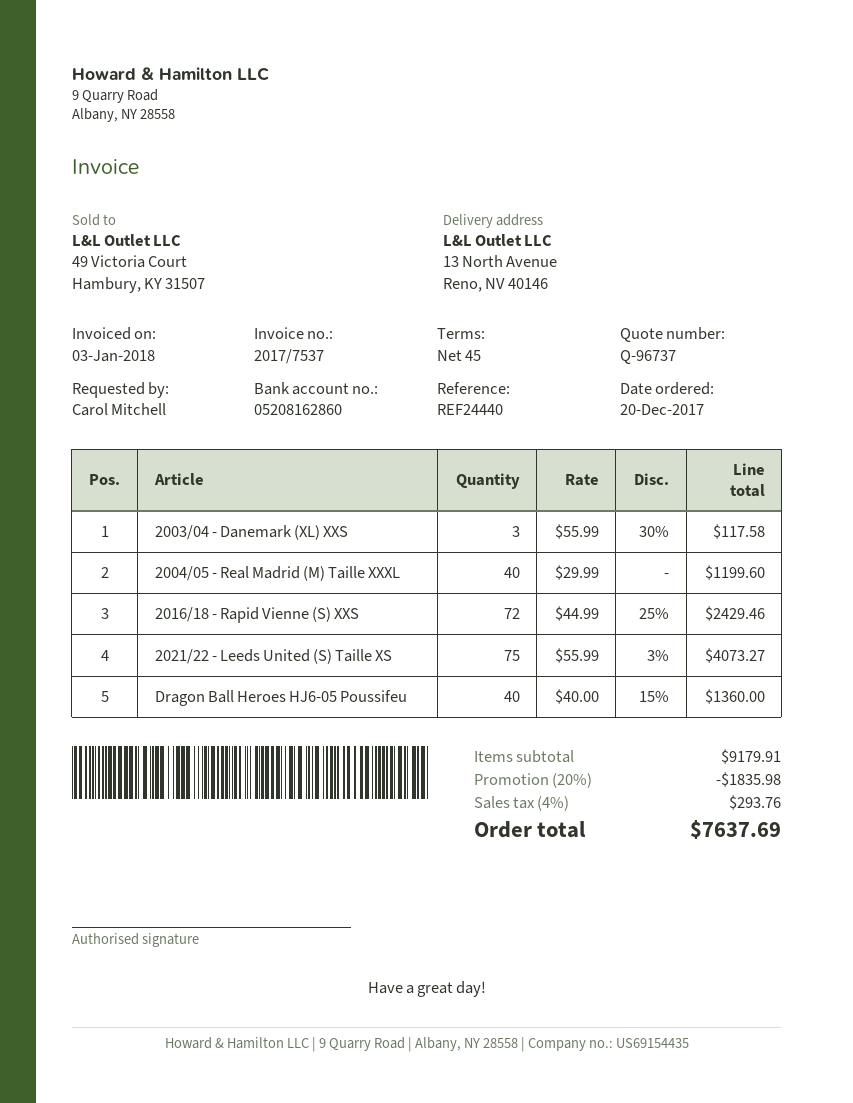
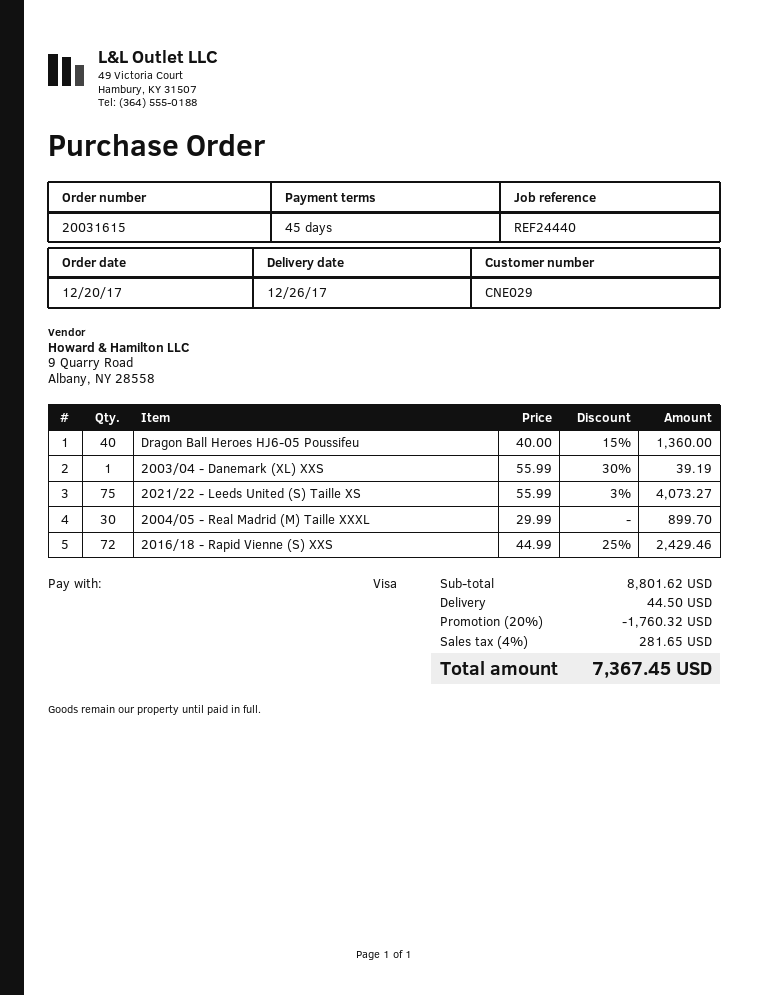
2003/04 - Danemark (XL) XXS: 3 x 55.99 - 30% = 117.58 -> 1 x 55.99 - 30% = 39.19
2004/05 - Real Madrid (M) Taille XXXL: 40 x 29.99 = 1199.60 -> 30 x 29.99 = 899.70
subtotal: 9179.91 -> 8801.62
discount: 20% = 1835.98 -> 20% = 1760.32
shipping: none -> 44.50
tax: 4% = 293.76 -> 4% = 281.65
total: 7637.69 -> 7367.45

